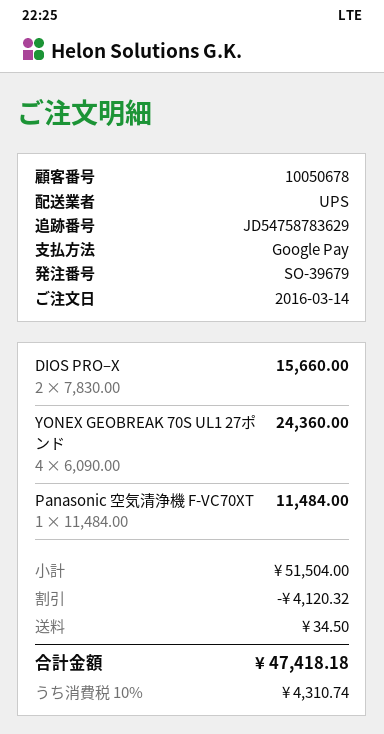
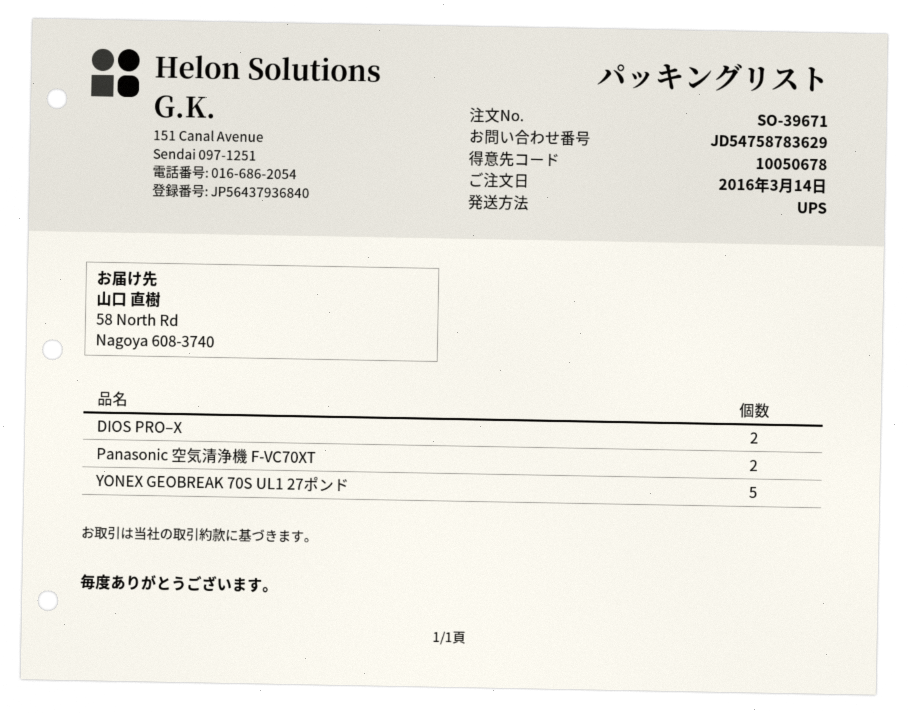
order number: SO-39679 -> SO-39671
YONEX GEOBREAK 70S UL1 27ポンド: 4 -> 5
Panasonic 空気清浄機 F-VC70XT: 1 -> 2

